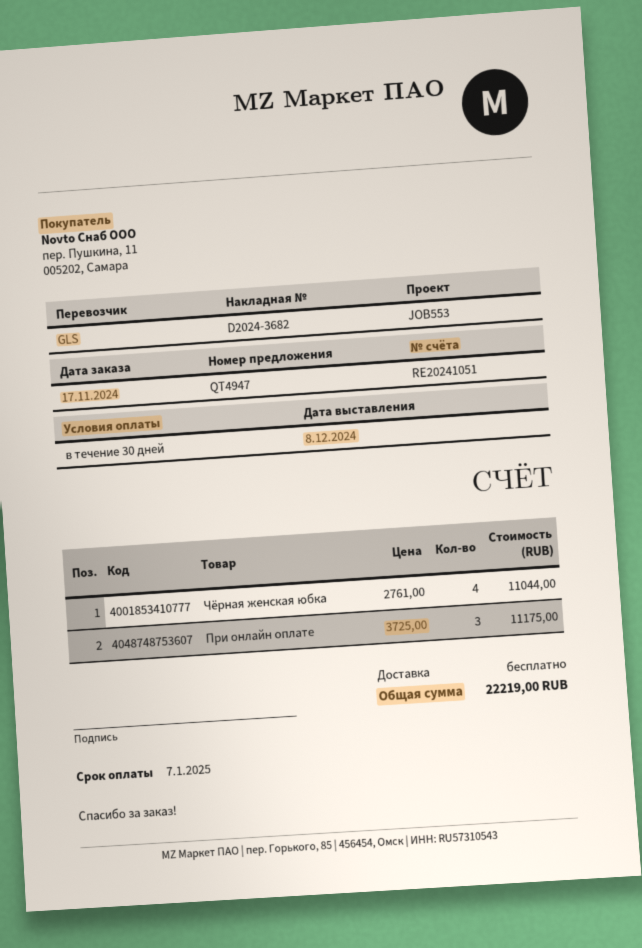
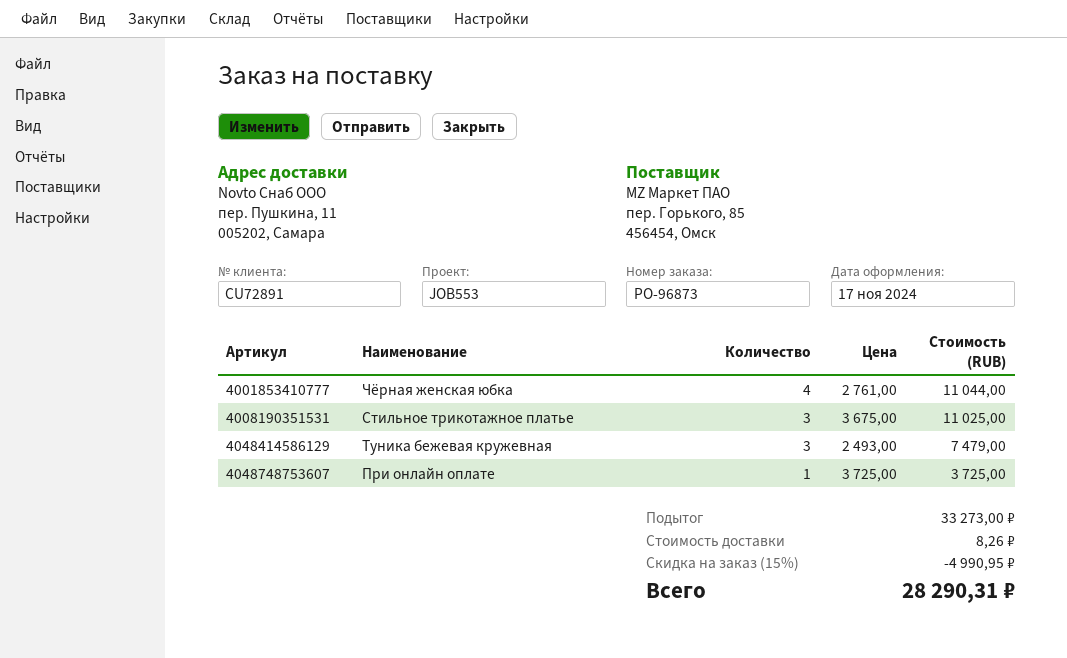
При онлайн оплате: 3 x 3725.00 = 11175.00 -> 1 x 3725.00 = 3725.00
Стильное трикотажное платье: none -> 3 x 3675.00 = 11025.00
Туника бежевая кружевная: none -> 3 x 2493.00 = 7479.00
discount: none -> 15% = 4990.95
shipping: 0.00 -> 8.26
total: 22219.00 -> 28290.31

